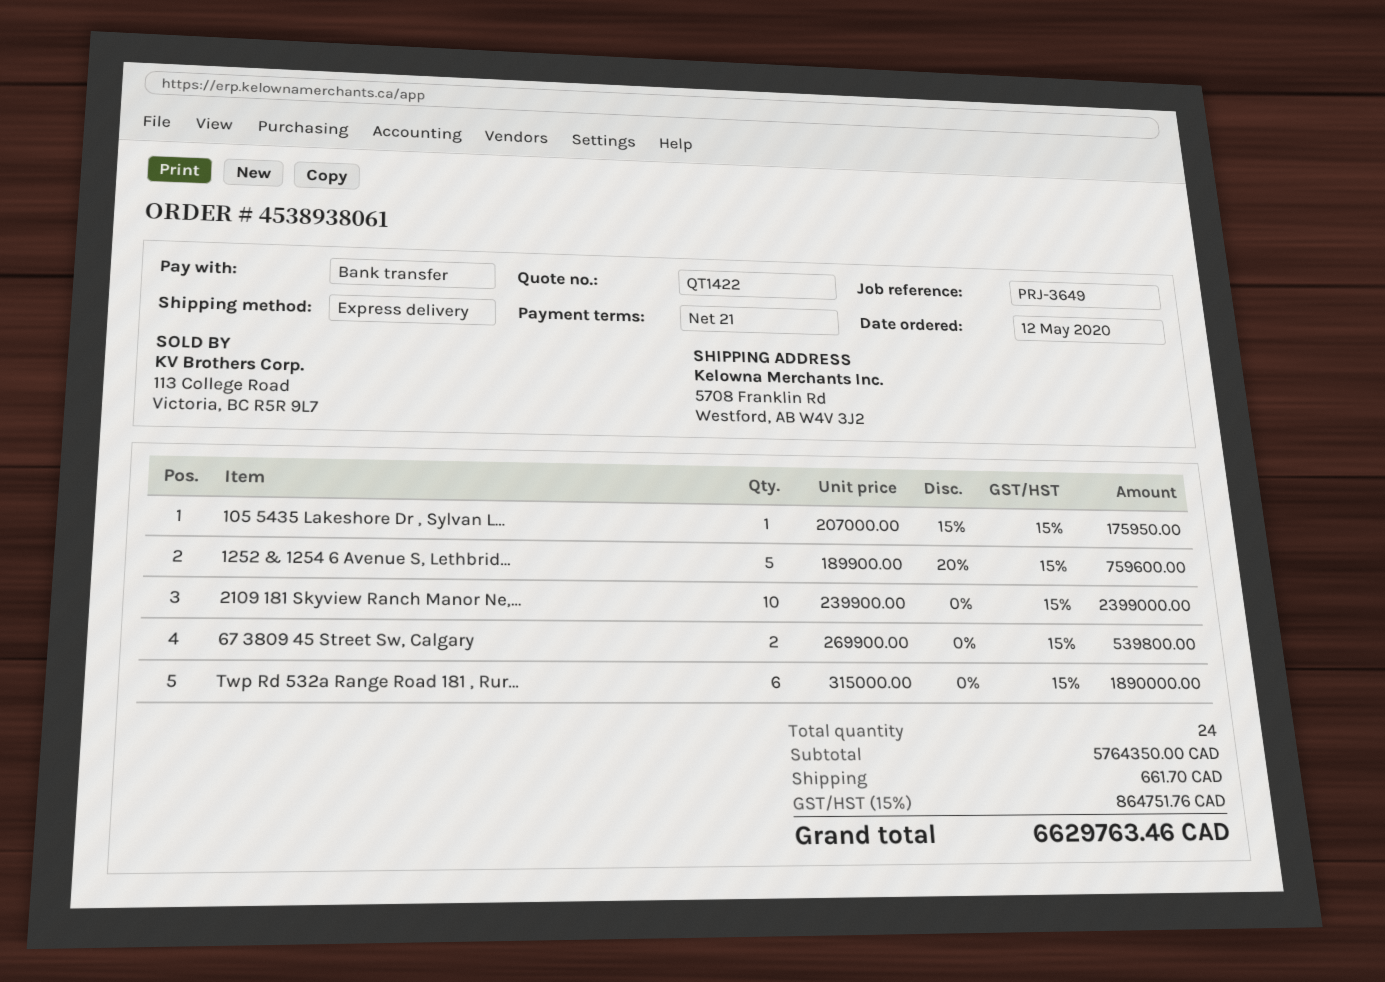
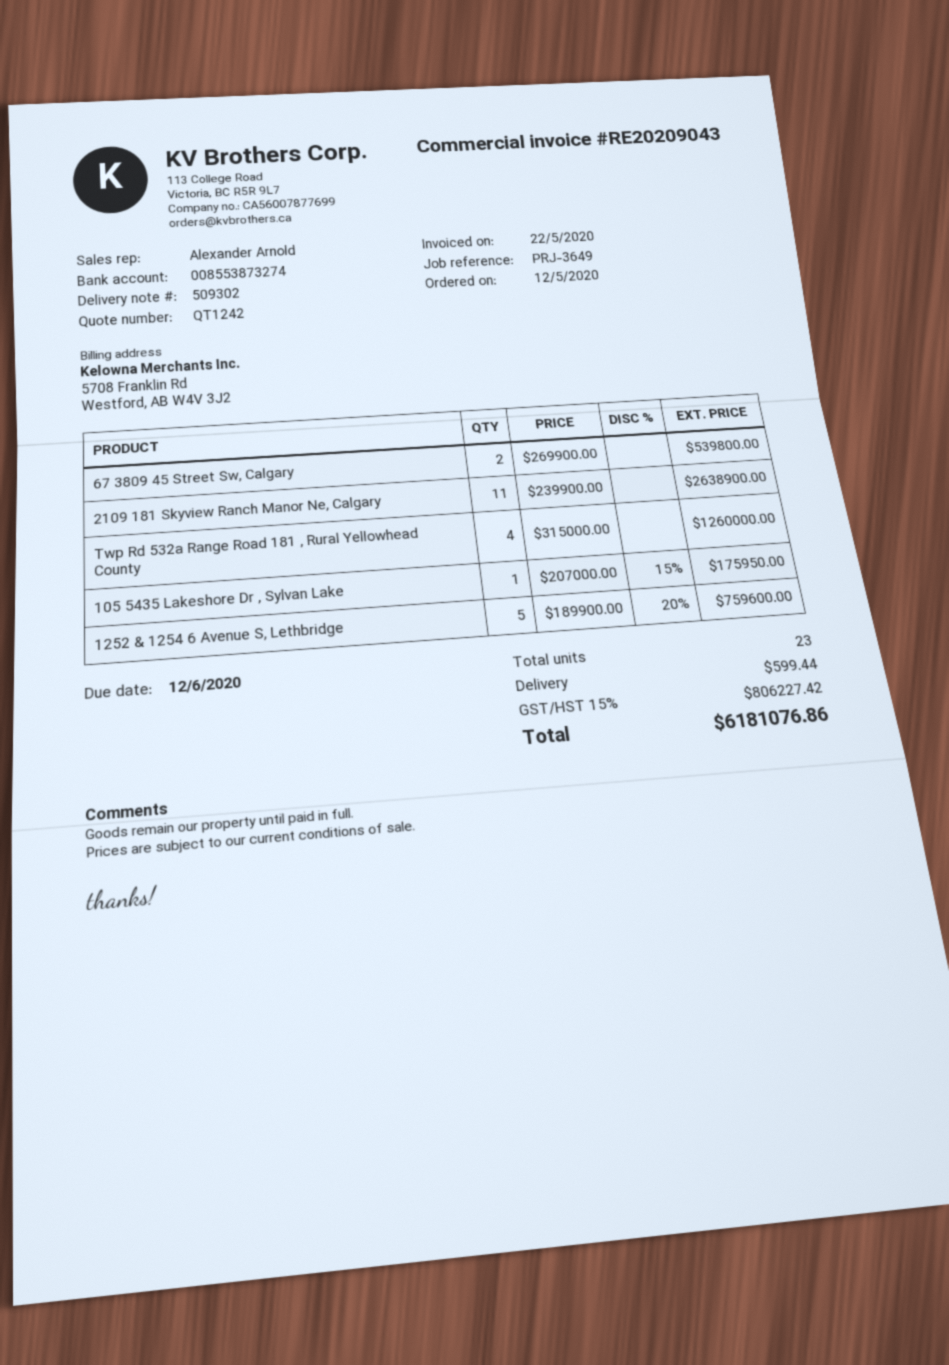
quote number: QT1422 -> QT1242
2109 181 Skyview Ranch Manor Ne,...: 10 x 239900.00 = 2399000.00 -> 11 x 239900.00 = 2638900.00
Twp Rd 532a Range Road 181 , Rur...: 6 x 315000.00 = 1890000.00 -> 4 x 315000.00 = 1260000.00
total quantity: 24 -> 23
shipping: 661.70 -> 599.44
tax: 15% = 864751.76 -> 15% = 806227.42
total: 6629763.46 -> 6181076.86

